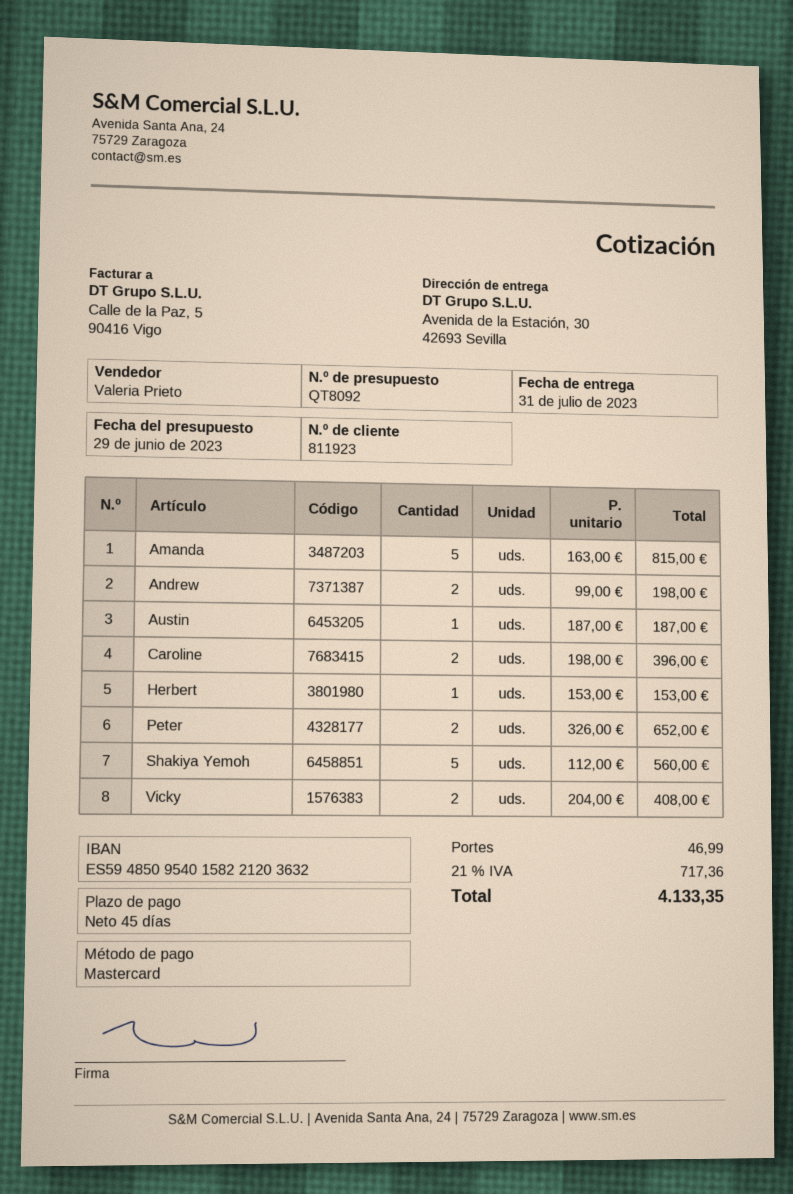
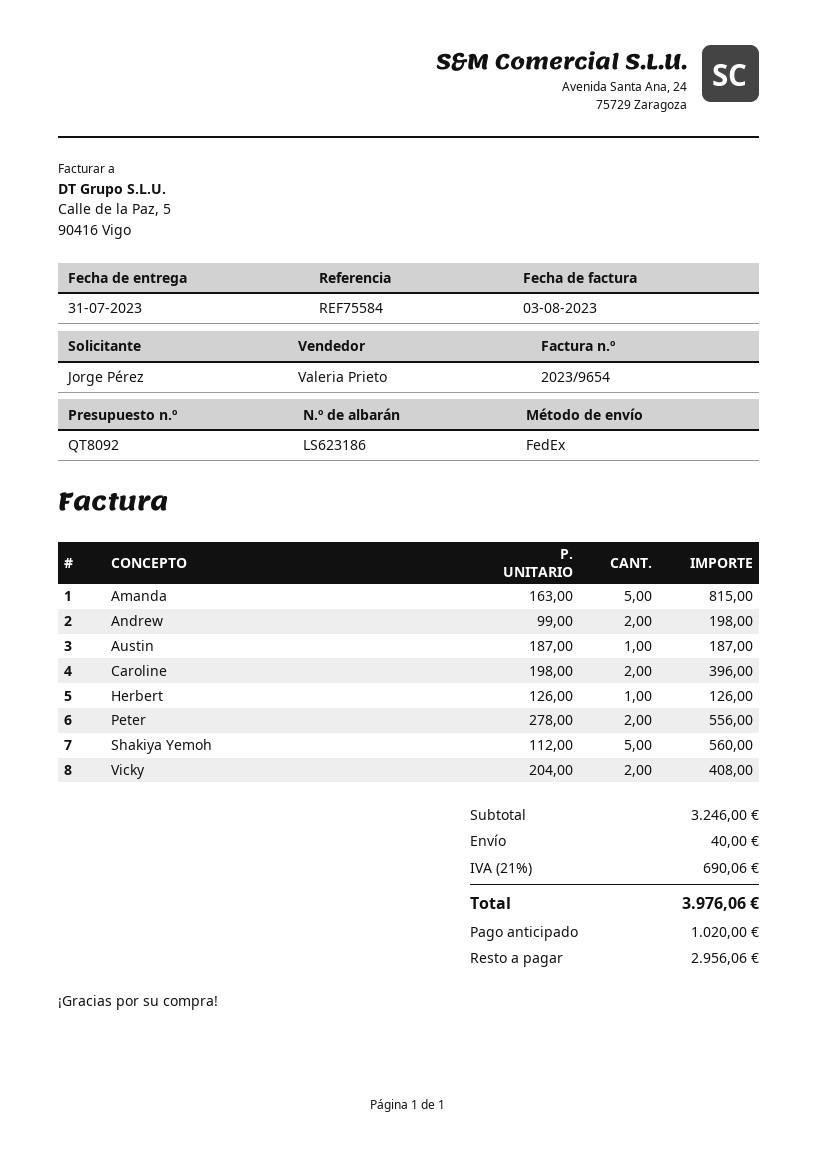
Herbert: 1 x 153.00 = 153.00 -> 1 x 126.00 = 126.00
Peter: 2 x 326.00 = 652.00 -> 2 x 278.00 = 556.00
shipping: 46.99 -> 40.00
tax: 21% = 717.36 -> 21% = 690.06
total: 4133.35 -> 3976.06

